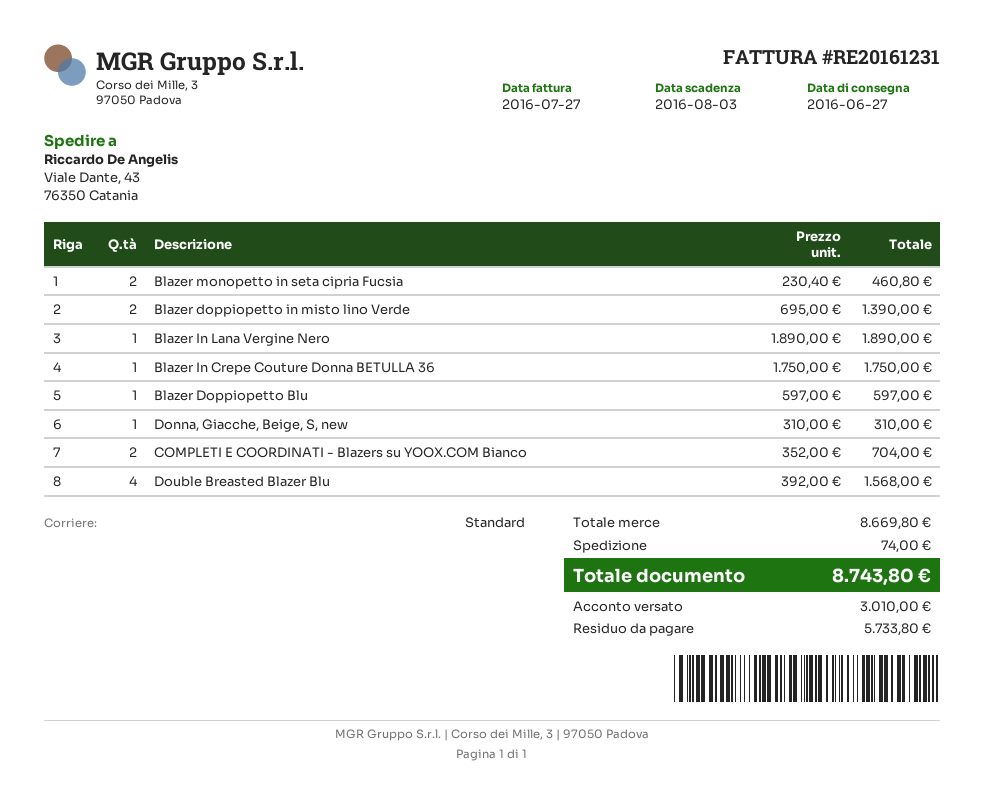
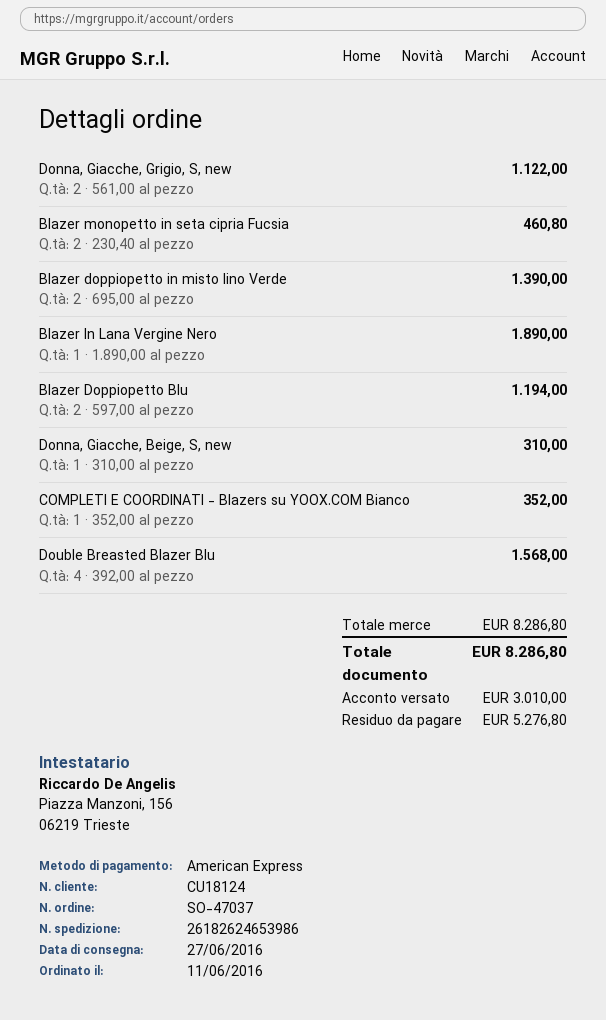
Blazer In Crepe Couture Donna BETULLA 36: 1 x 1750.00 = 1750.00 -> none
Blazer Doppiopetto Blu: 1 x 597.00 = 597.00 -> 2 x 597.00 = 1194.00
COMPLETI E COORDINATI - Blazers su YOOX.COM Bianco: 2 x 352.00 = 704.00 -> 1 x 352.00 = 352.00
Donna, Giacche, Grigio, S, new: none -> 2 x 561.00 = 1122.00
subtotal: 8669.80 -> 8286.80
shipping: 74.00 -> none
total: 8743.80 -> 8286.80
balance: 5733.80 -> 5276.80

